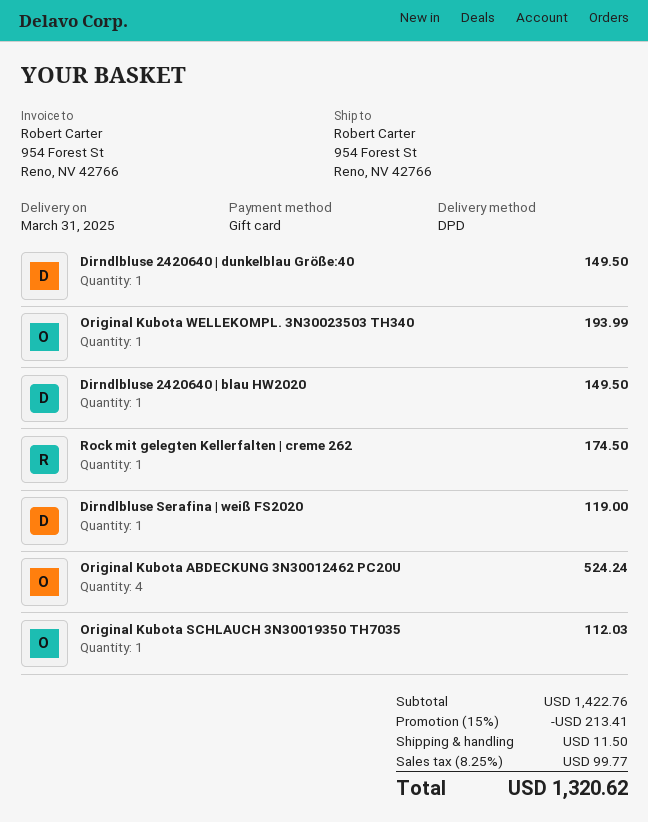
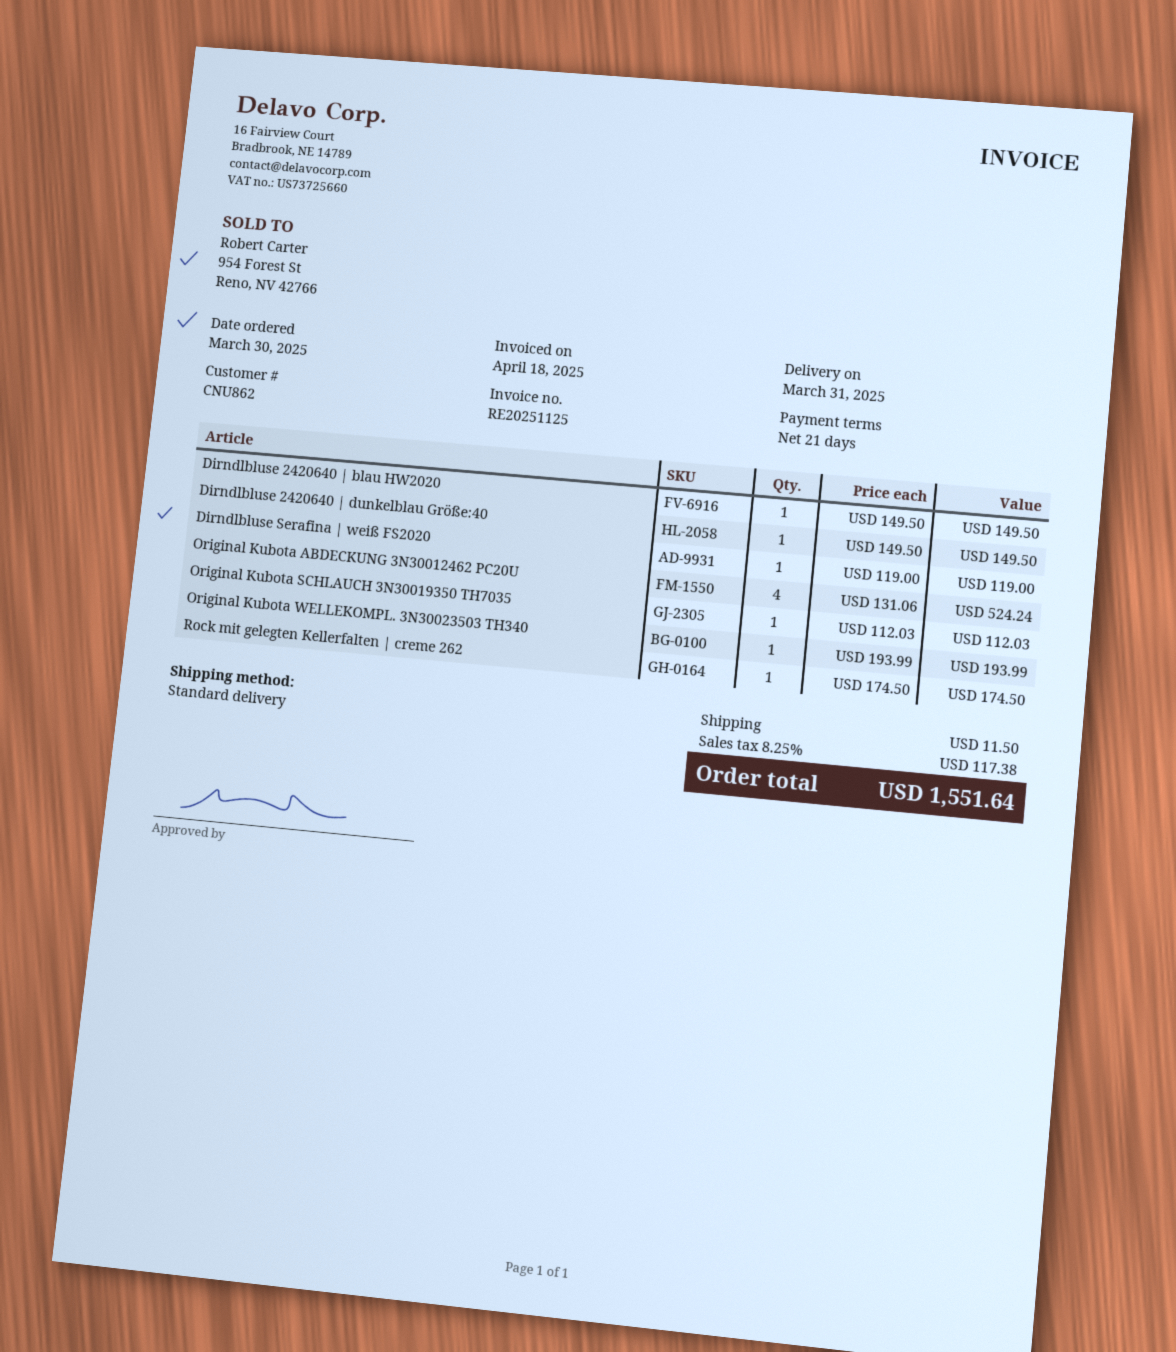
shipping method: DPD -> standard
discount: 15% = 213.41 -> none
tax: 8.25% = 99.77 -> 8.25% = 117.38
total: 1320.62 -> 1551.64

